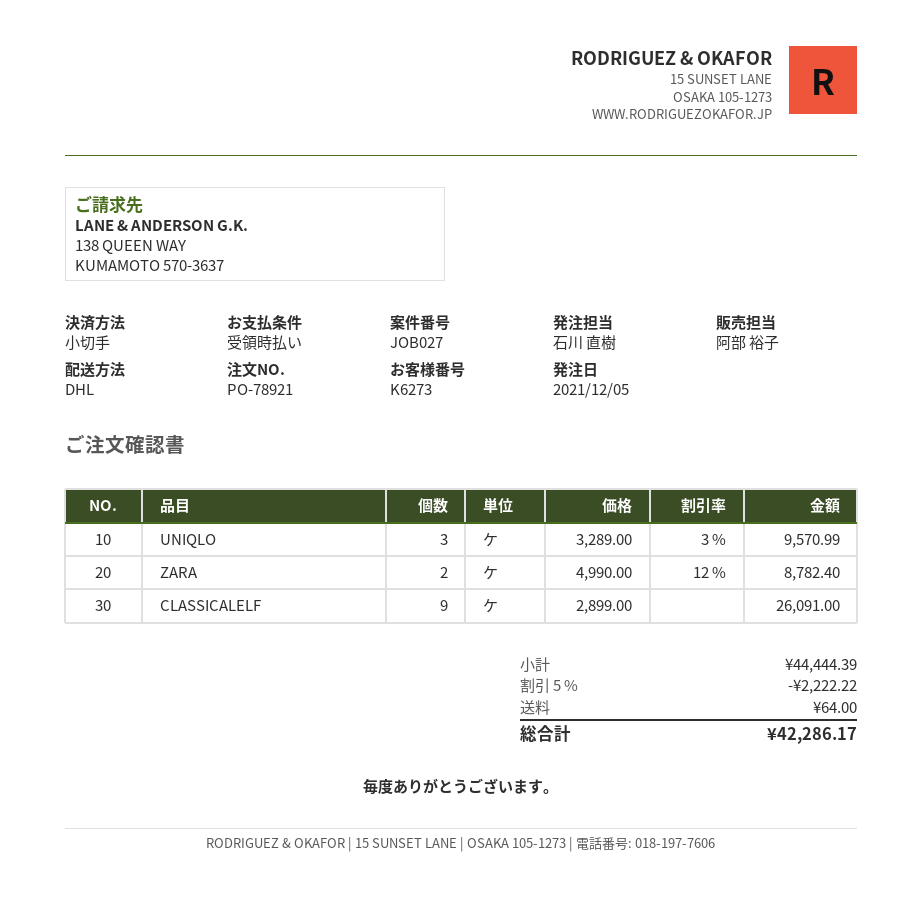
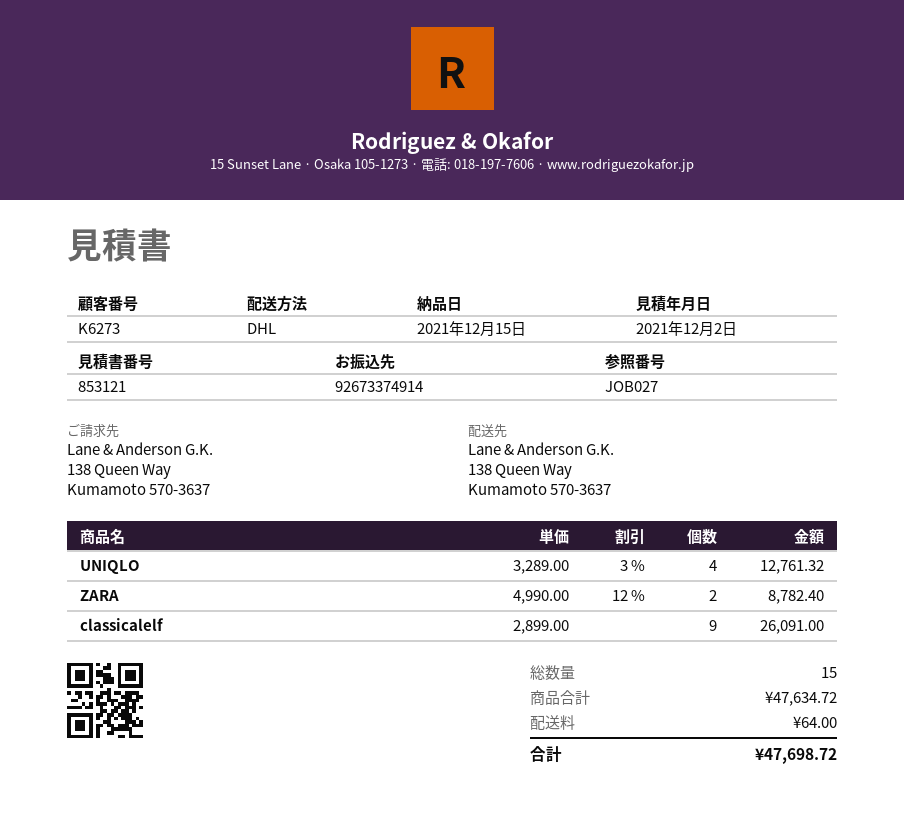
UNIQLO: 3 x 3289.00 - 3% = 9570.99 -> 4 x 3289.00 - 3% = 12761.32
subtotal: 44444.39 -> 47634.72
discount: 5% = 2222.22 -> none
total: 42286.17 -> 47698.72

